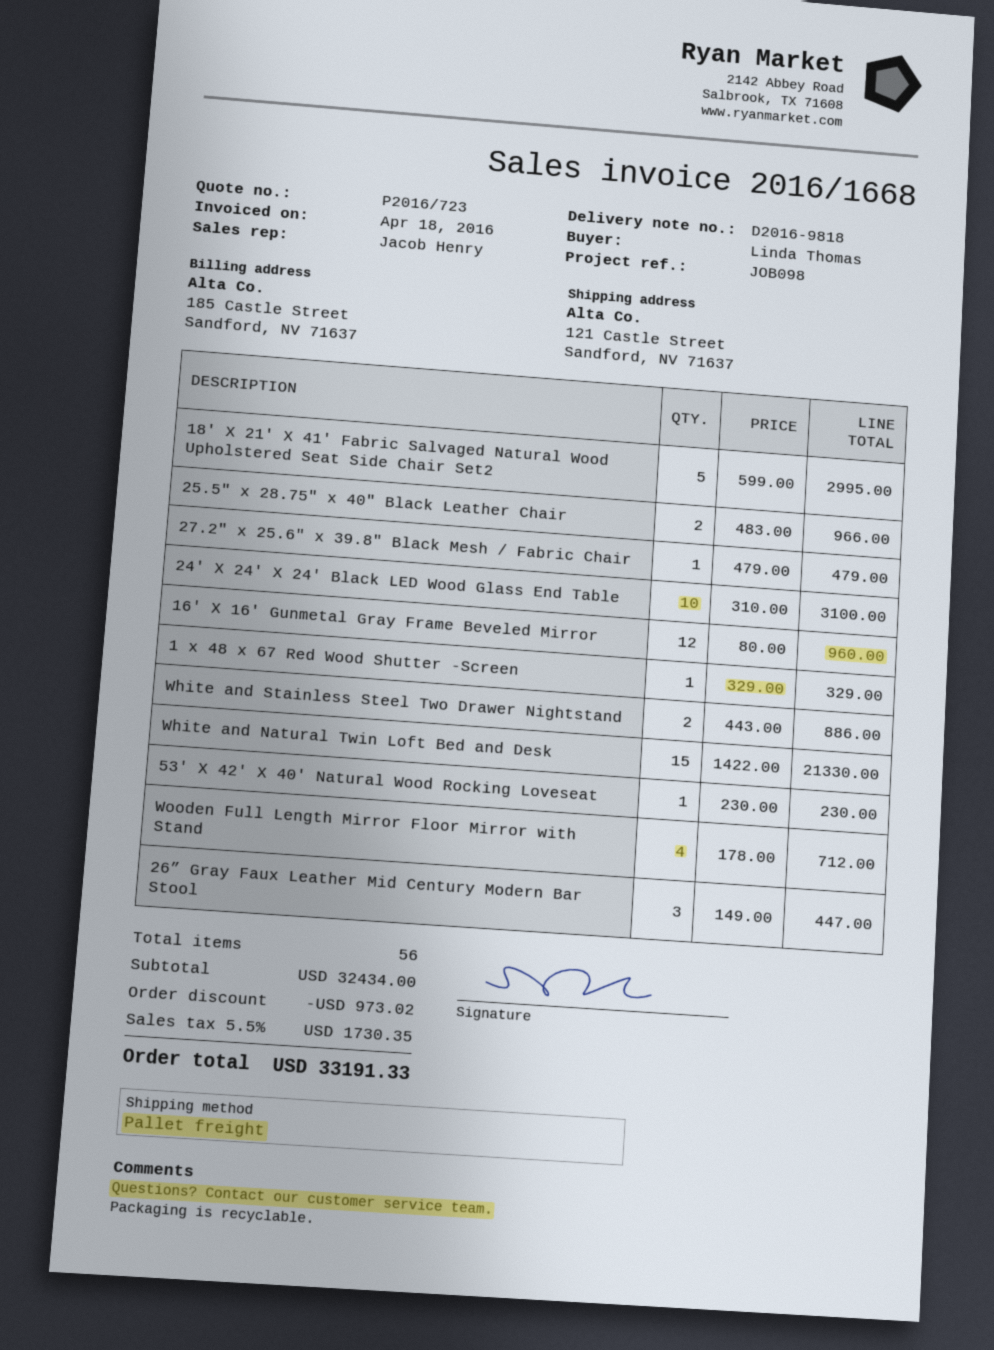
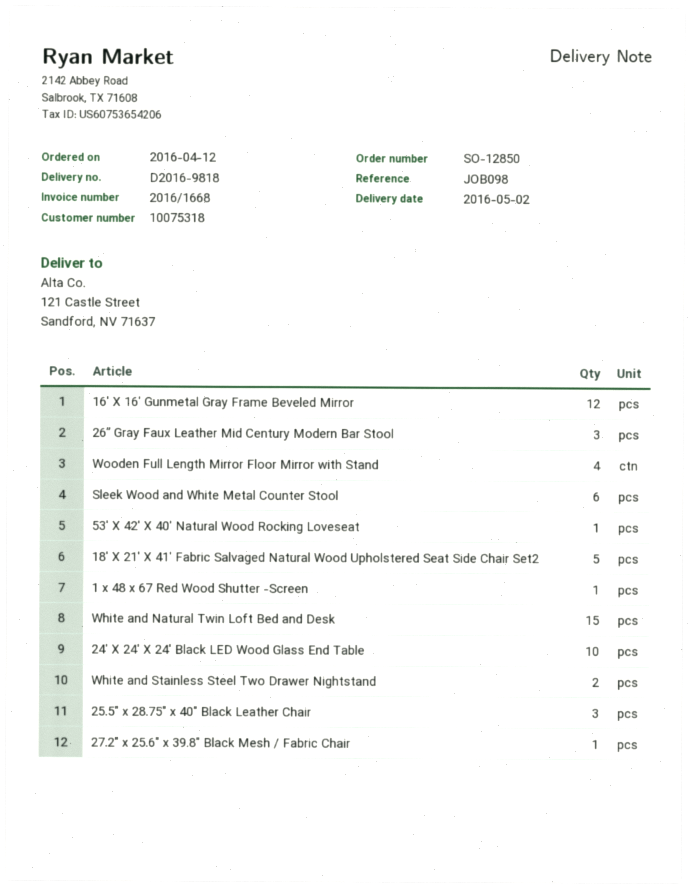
25.5" x 28.75" x 40" Black Leather Chair: 2 -> 3
Sleek Wood and White Metal Counter Stool: none -> 6

